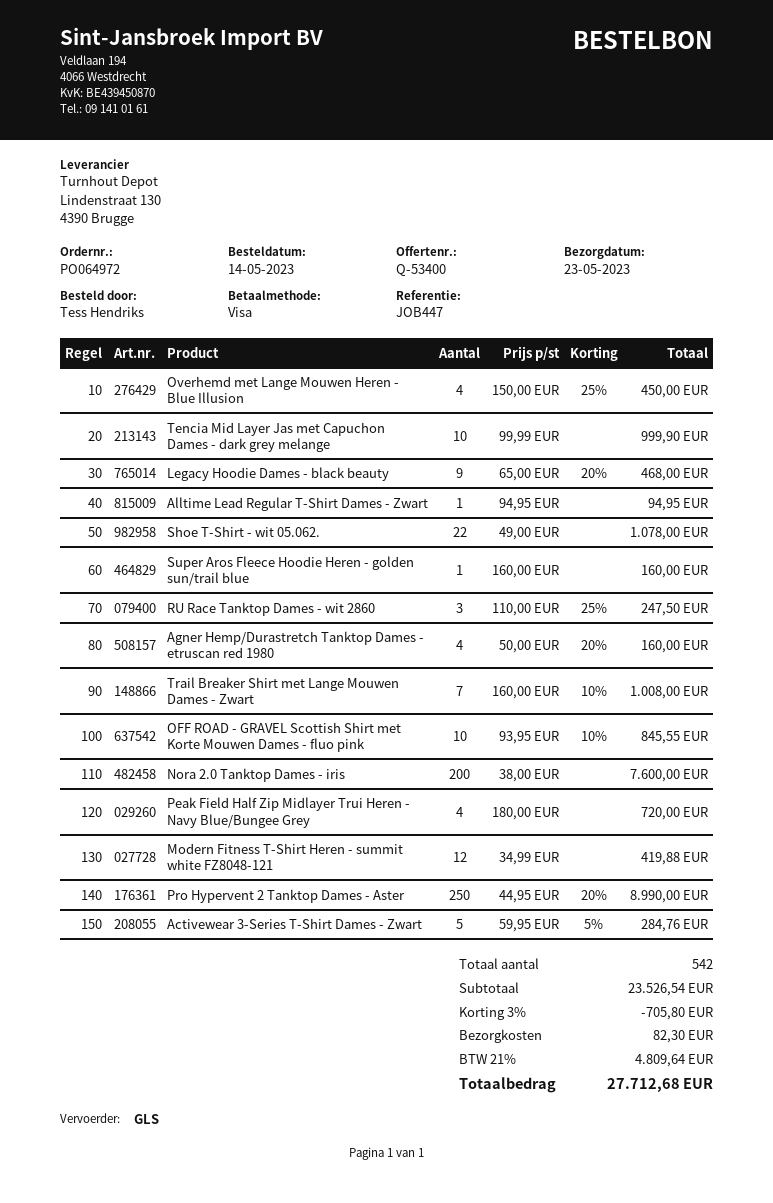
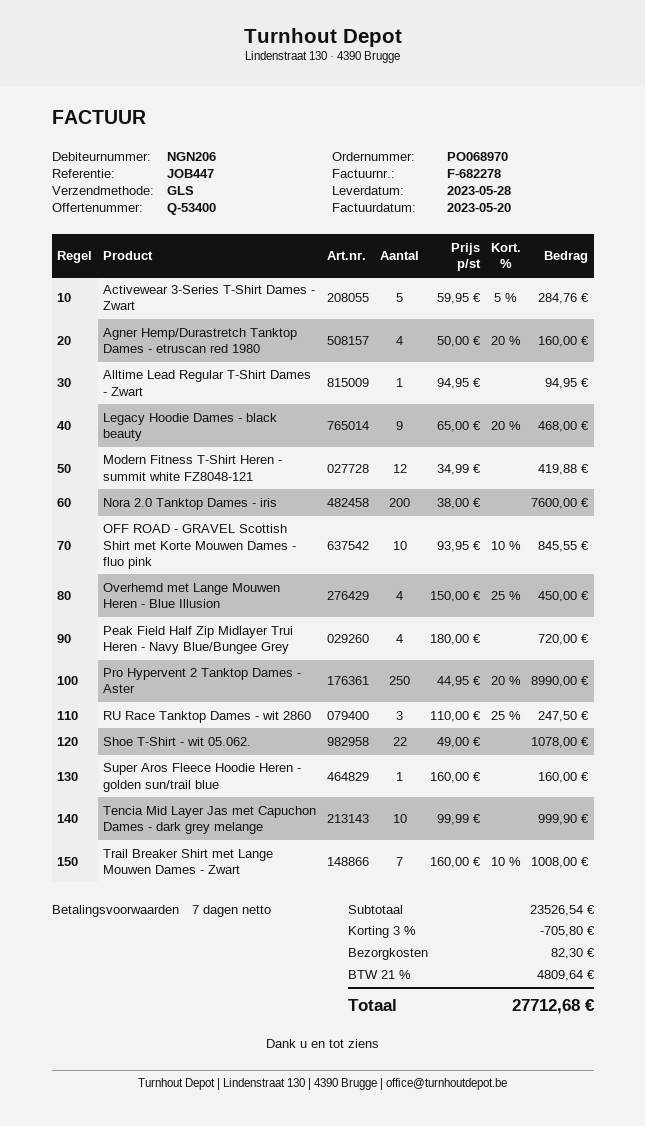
order number: PO064972 -> PO068970
delivery date: 2023-05-23 -> 2023-05-28

